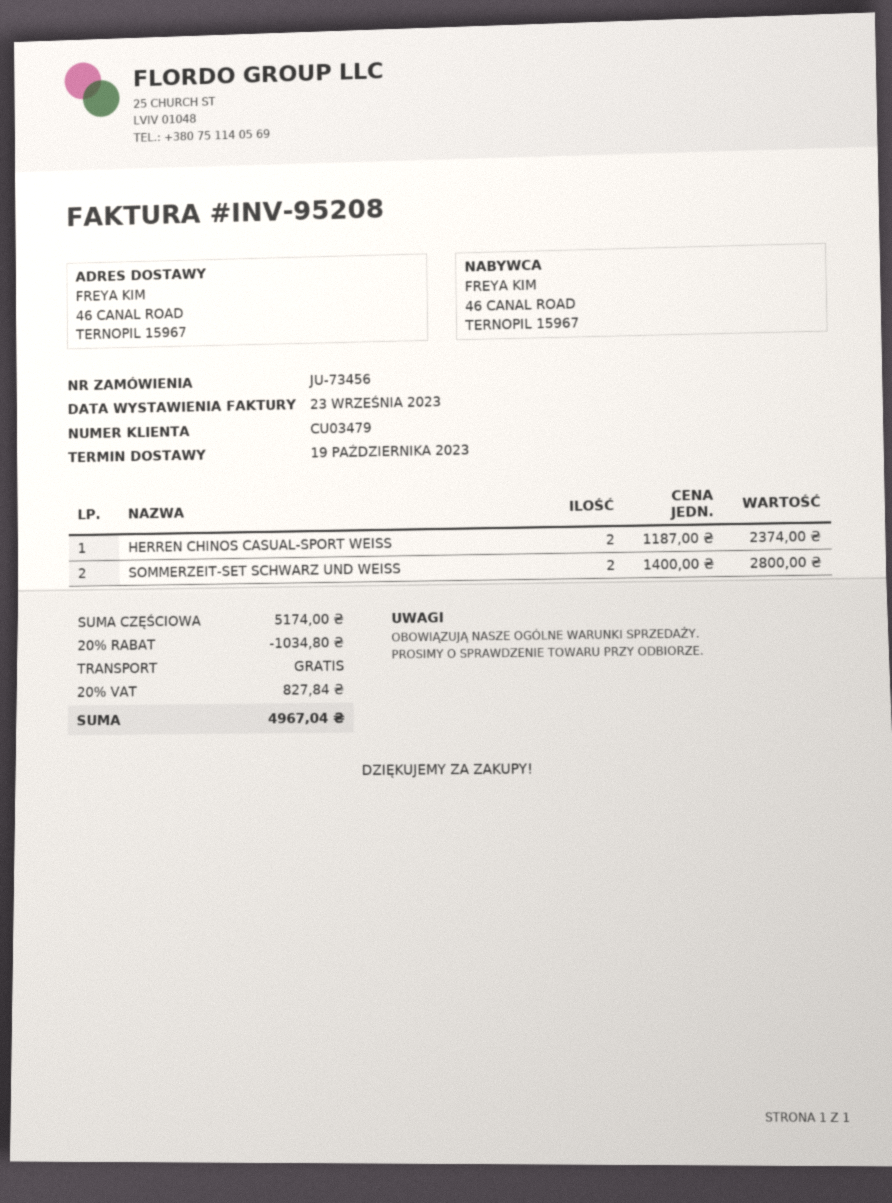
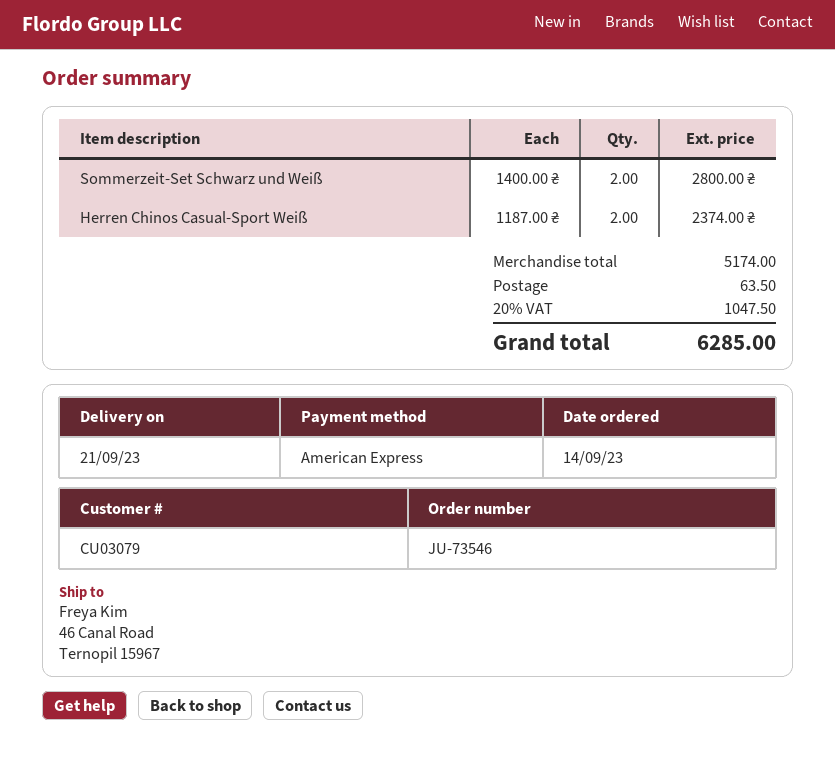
order number: JU-73456 -> JU-73546
delivery date: 2023-10-19 -> 2023-09-21
customer number: CU03479 -> CU03079
discount: 20% = 1034.80 -> none
shipping: 0.00 -> 63.50
tax: 20% = 827.84 -> 20% = 1047.50
total: 4967.04 -> 6285.00

